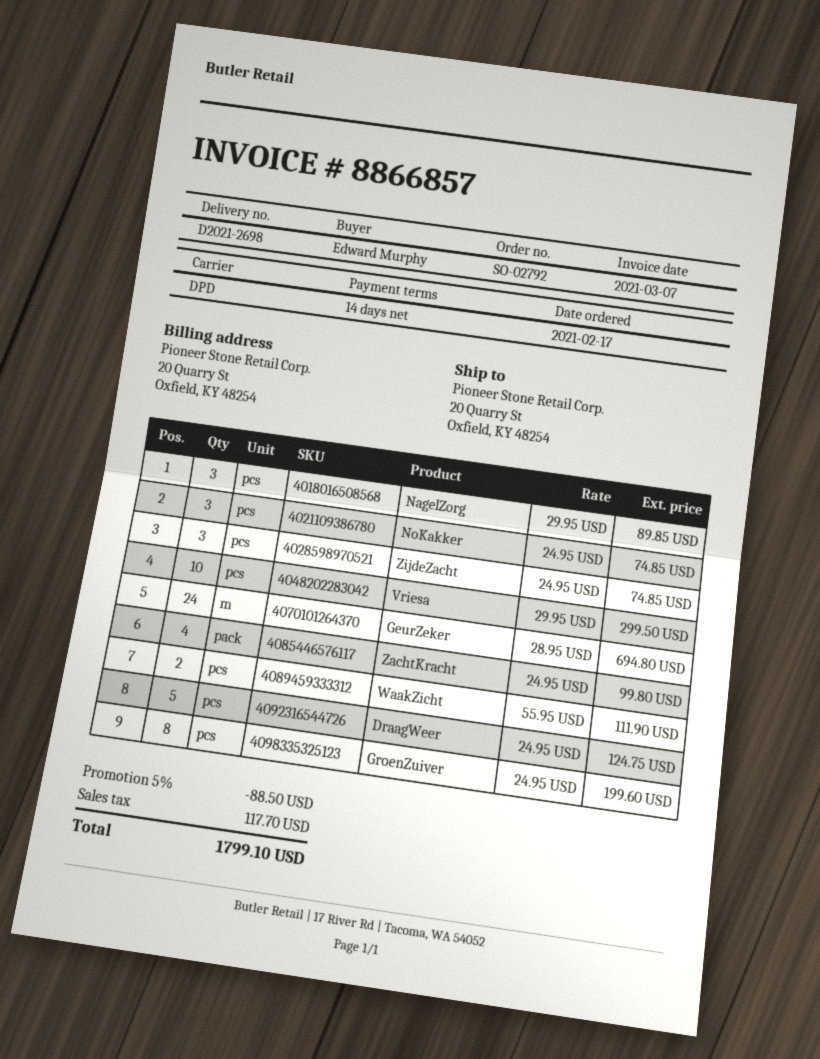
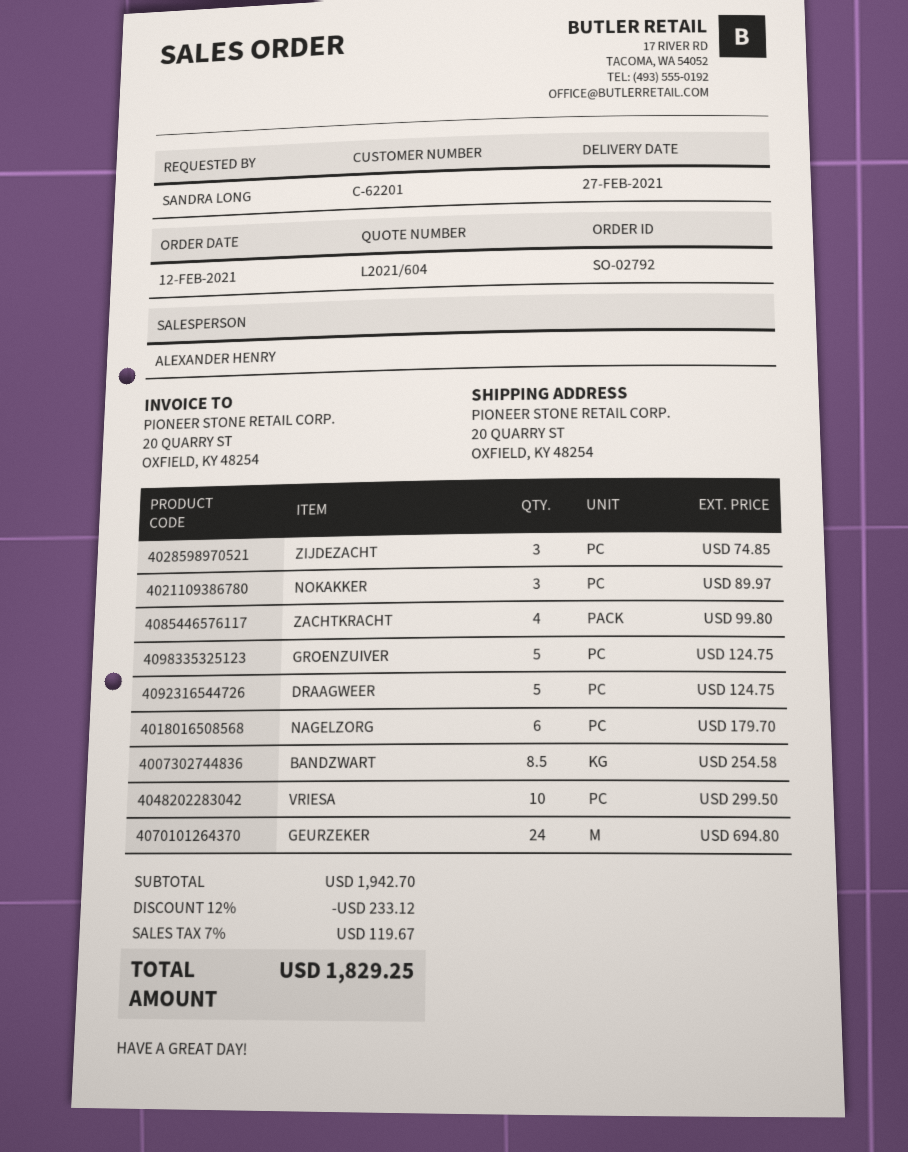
order date: 2021-02-17 -> 2021-02-12
ordered by: Edward Murphy -> SANDRA LONG
NagelZorg: 3 for 89.85 -> 6 for 179.70
NoKakker: 3 for 74.85 -> 3 for 89.97
WaakZicht: 2 for 111.90 -> none
GroenZuiver: 8 for 199.60 -> 5 for 124.75
BANDZWART: none -> 8.5 for 254.58
discount: 5% = 88.50 -> 12% = 233.12
tax: 117.70 -> 119.67
total: 1799.10 -> 1829.25

